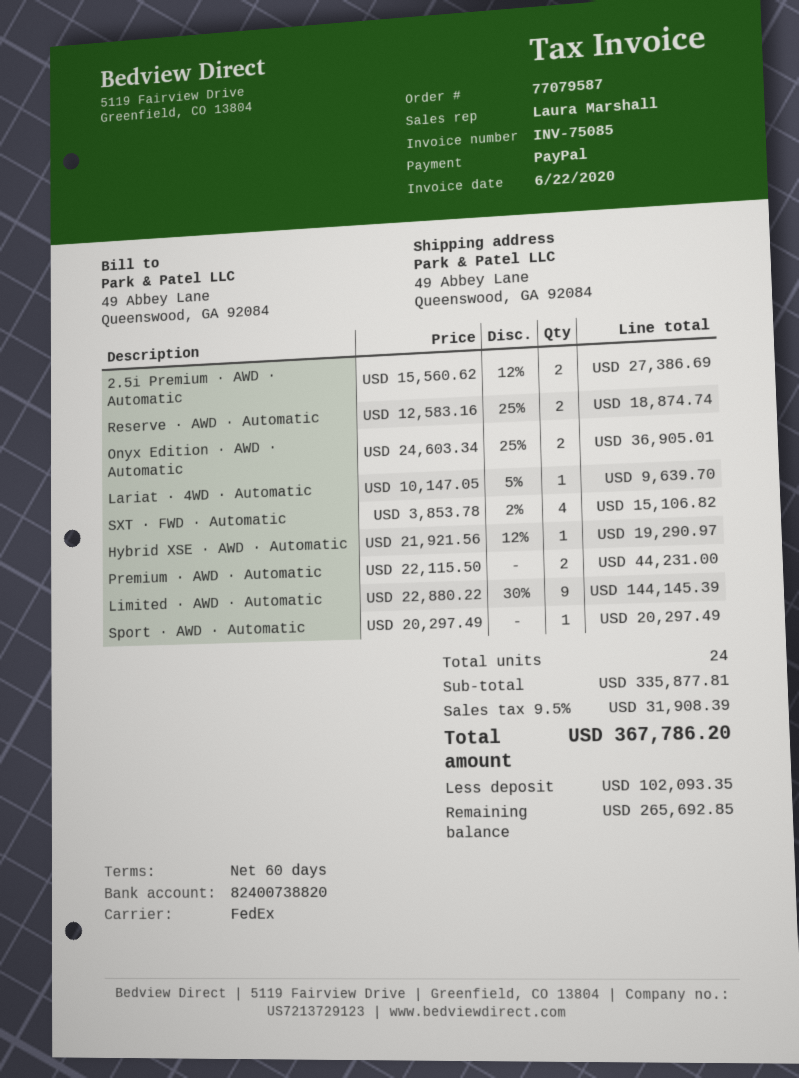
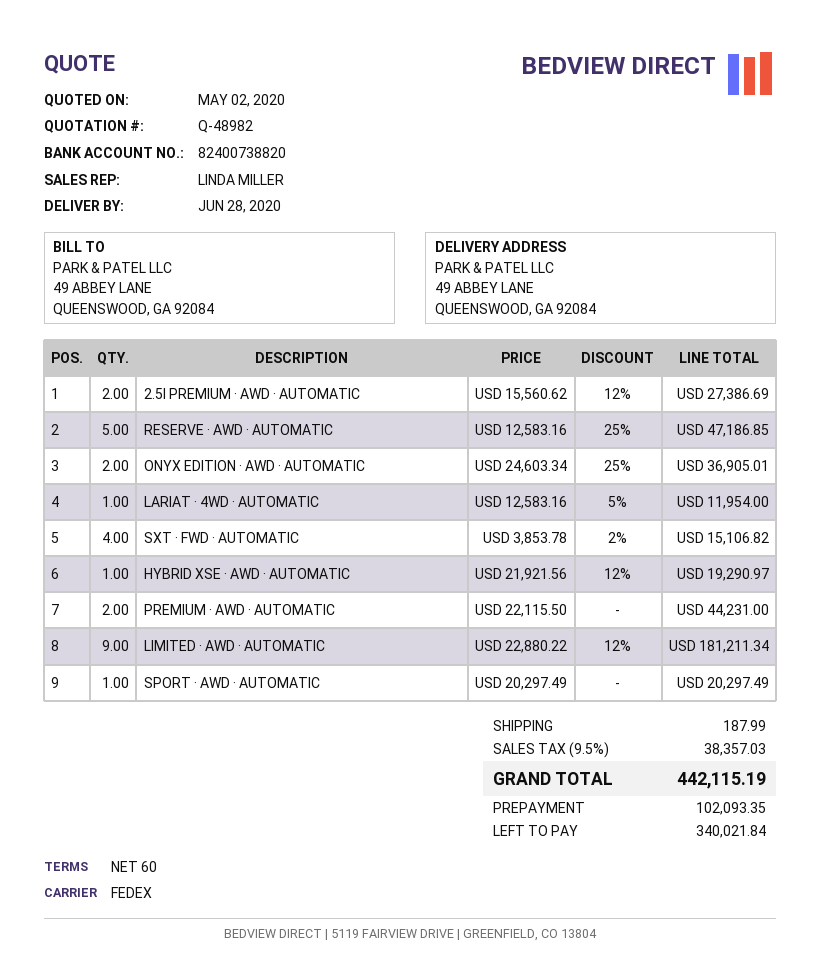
sales rep: Laura Marshall -> LINDA MILLER
Reserve · AWD · Automatic: 2 x 12583.16 - 25% = 18874.74 -> 5 x 12583.16 - 25% = 47186.85
Lariat · 4WD · Automatic: 1 x 10147.05 - 5% = 9639.70 -> 1 x 12583.16 - 5% = 11954.00
Limited · AWD · Automatic: 9 x 22880.22 - 30% = 144145.39 -> 9 x 22880.22 - 12% = 181211.34
shipping: none -> 187.99
tax: 9.5% = 31908.39 -> 9.5% = 38357.03
total: 367786.20 -> 442115.19
balance: 265692.85 -> 340021.84

